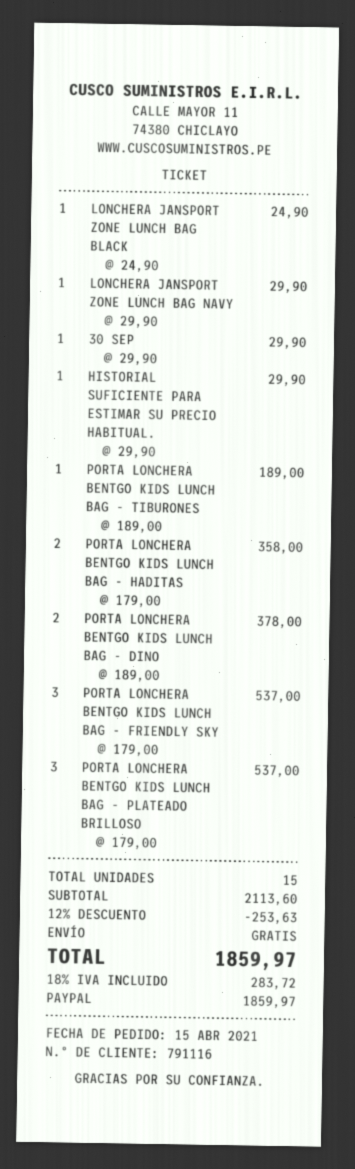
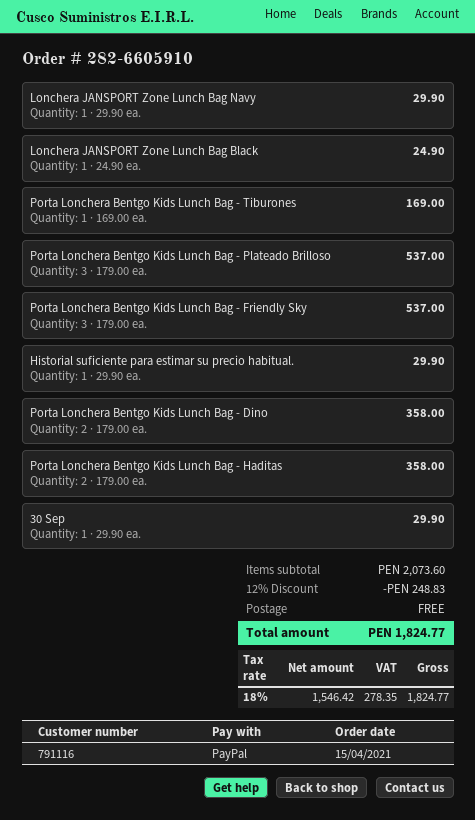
PORTA LONCHERA BENTGO KIDS LUNCH BAG - TIBURONES: 1 x 189.00 = 189.00 -> 1 x 169.00 = 169.00
PORTA LONCHERA BENTGO KIDS LUNCH BAG - DINO: 2 x 189.00 = 378.00 -> 2 x 179.00 = 358.00
subtotal: 2113.60 -> 2073.60
discount: 12% = 253.63 -> 12% = 248.83
tax: 18% = 283.72 -> 18% = 278.35
total: 1859.97 -> 1824.77

